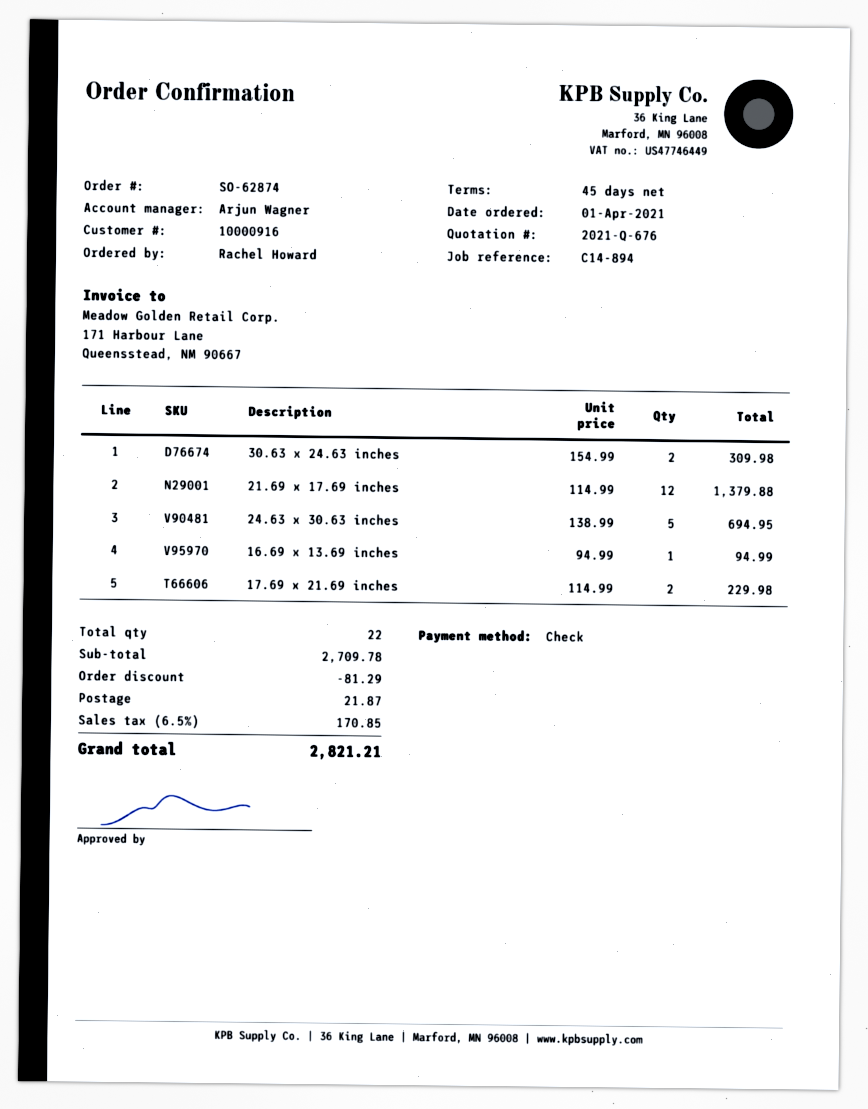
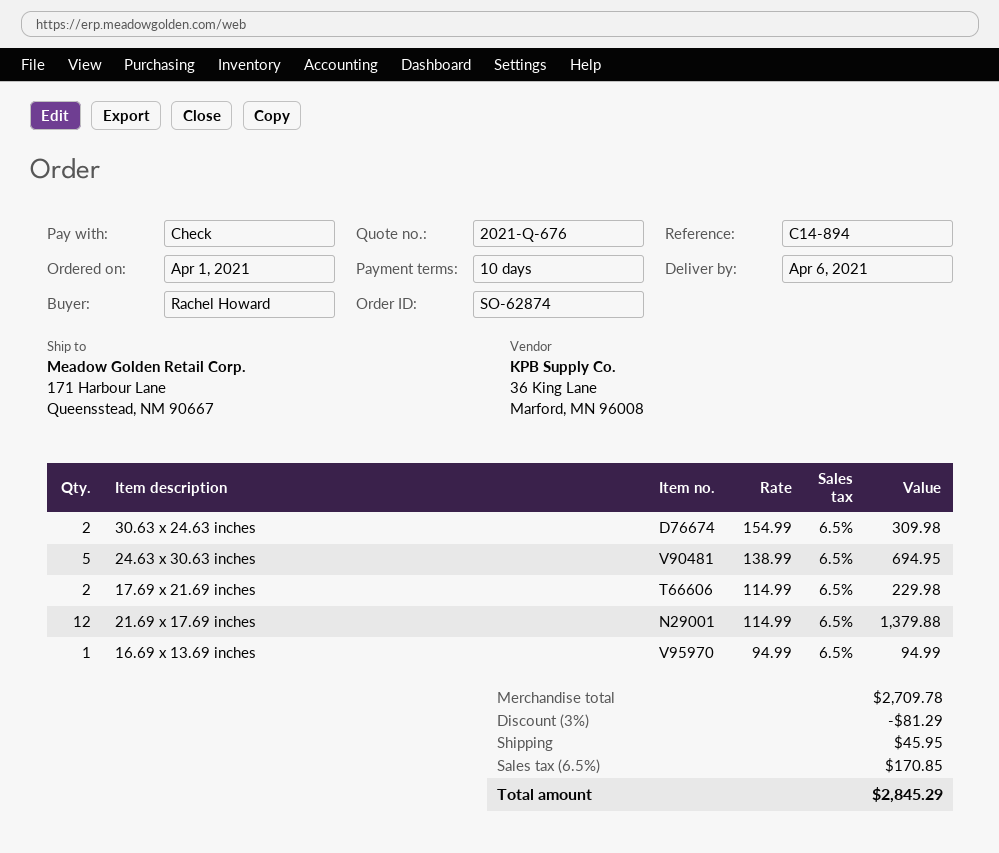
payment terms: 45 days -> 10 days
shipping: 21.87 -> 45.95
total: 2821.21 -> 2845.29

